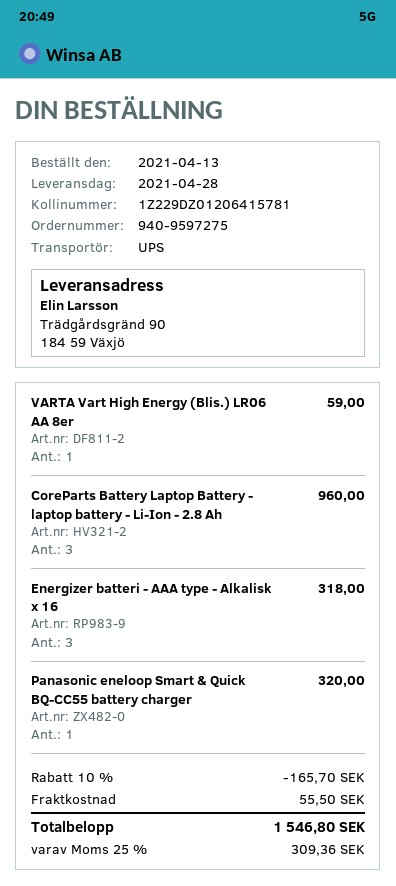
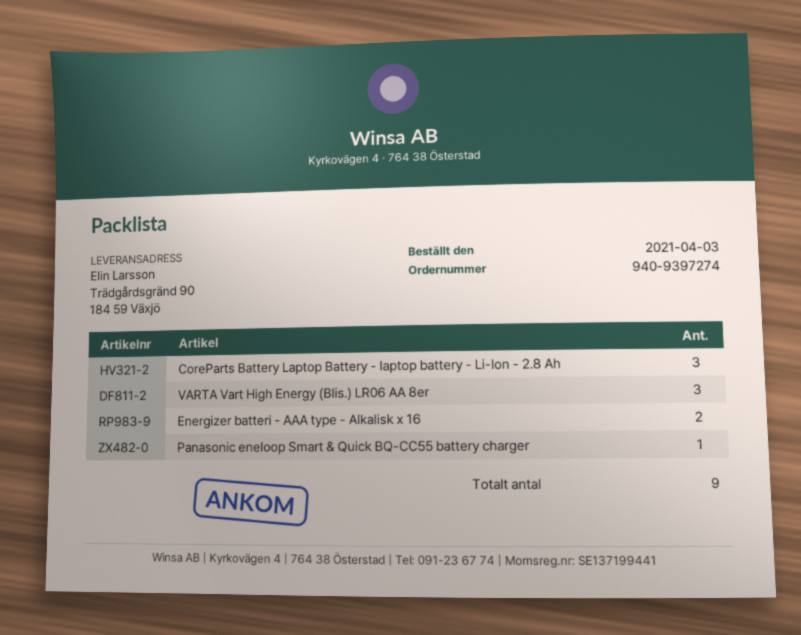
order number: 940-9597275 -> 940-9397274
order date: 2021-04-13 -> 2021-04-03
VARTA Vart High Energy (Blis.) LR06 AA 8er: 1 -> 3
Energizer batteri - AAA type - Alkalisk x 16: 3 -> 2

